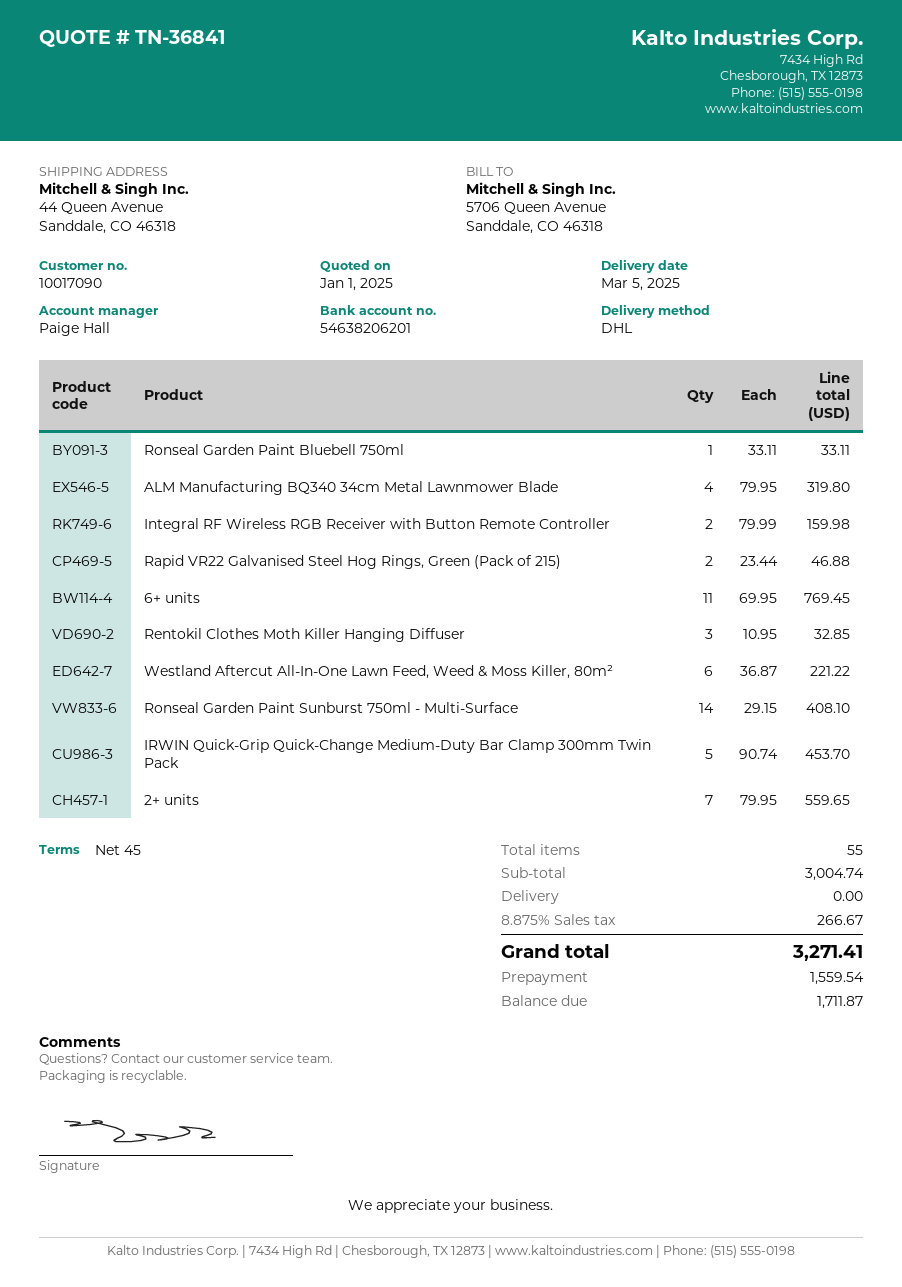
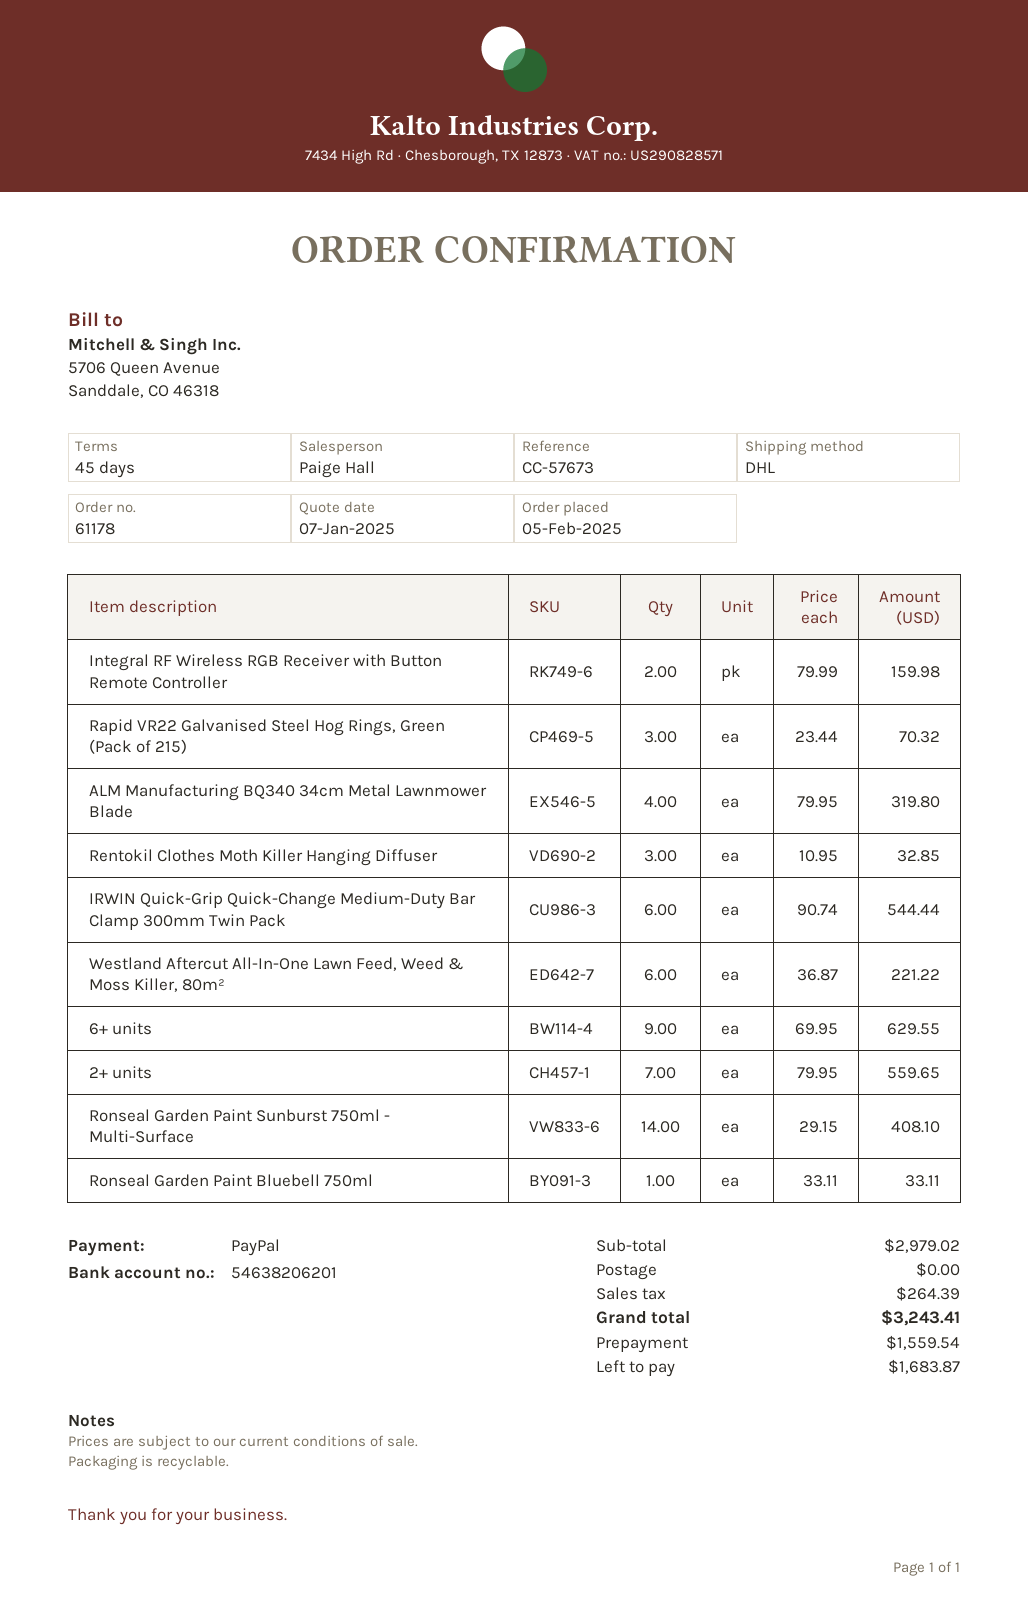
quote date: 2025-01-01 -> 2025-01-07
Rapid VR22 Galvanised Steel Hog Rings, Green (Pack of 215): 2 x 23.44 = 46.88 -> 3 x 23.44 = 70.32
6+ units: 11 x 69.95 = 769.45 -> 9 x 69.95 = 629.55
IRWIN Quick-Grip Quick-Change Medium-Duty Bar Clamp 300mm Twin Pack: 5 x 90.74 = 453.70 -> 6 x 90.74 = 544.44
subtotal: 3004.74 -> 2979.02
tax: 266.67 -> 264.39
total: 3271.41 -> 3243.41
balance: 1711.87 -> 1683.87

